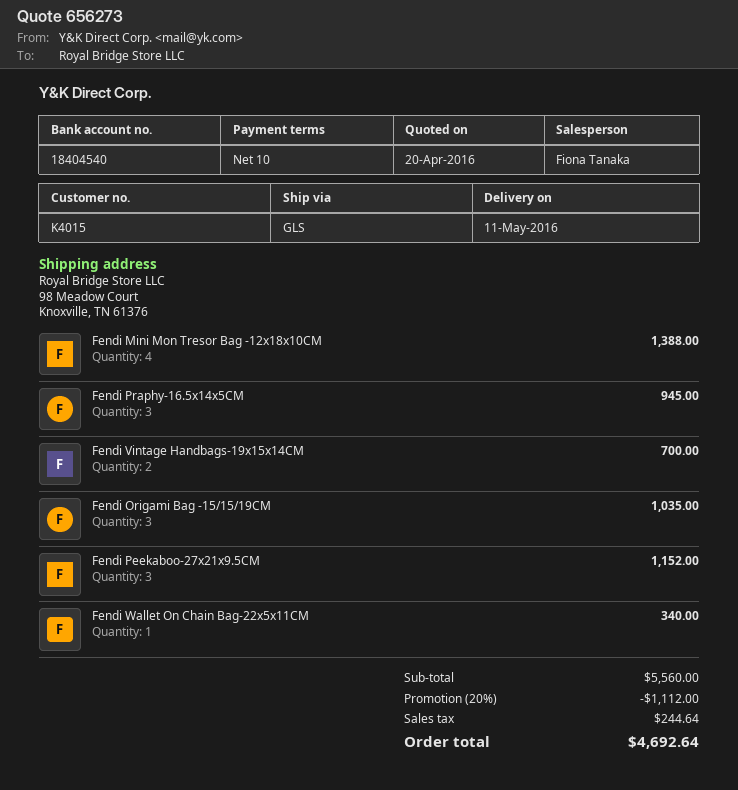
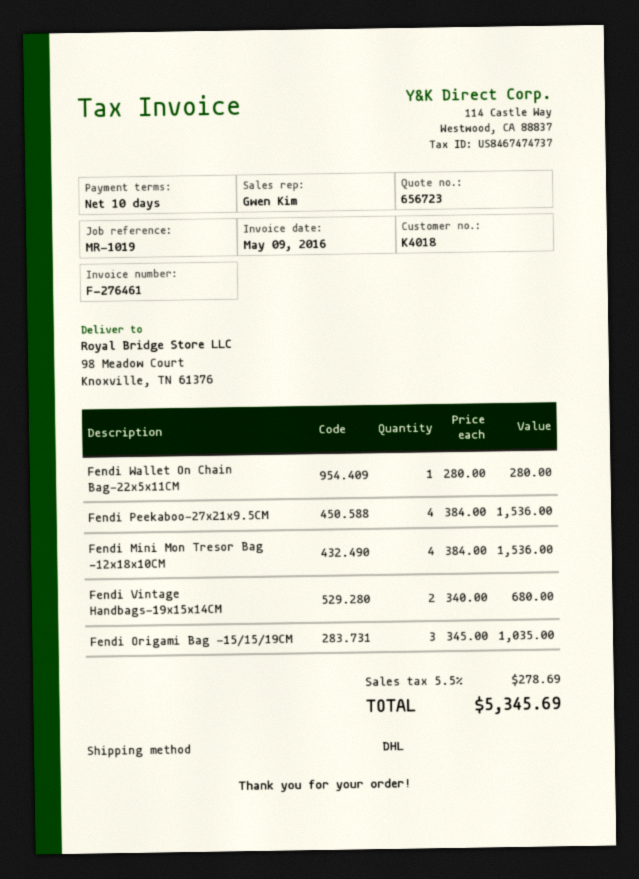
quote number: 656273 -> 656723
customer number: K4015 -> K4018
sales rep: Fiona Tanaka -> Gwen Kim
shipping method: GLS -> DHL
Fendi Mini Mon Tresor Bag -12x18x10CM: 4 for 1388.00 -> 4 for 1536.00
Fendi Praphy-16.5x14x5CM: 3 for 945.00 -> none
Fendi Vintage Handbags-19x15x14CM: 2 for 700.00 -> 2 for 680.00
Fendi Peekaboo-27x21x9.5CM: 3 for 1152.00 -> 4 for 1536.00
Fendi Wallet On Chain Bag-22x5x11CM: 1 for 340.00 -> 1 for 280.00
discount: 20% = 1112.00 -> none
tax: 244.64 -> 278.69
total: 4692.64 -> 5345.69

